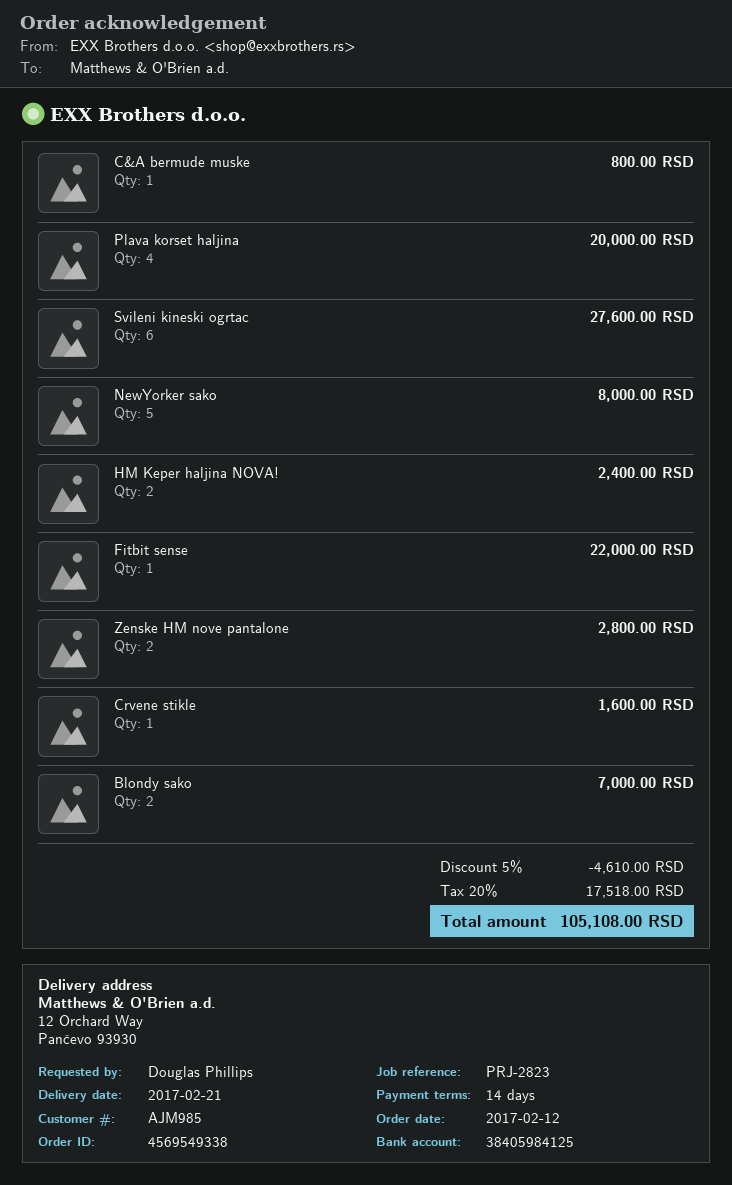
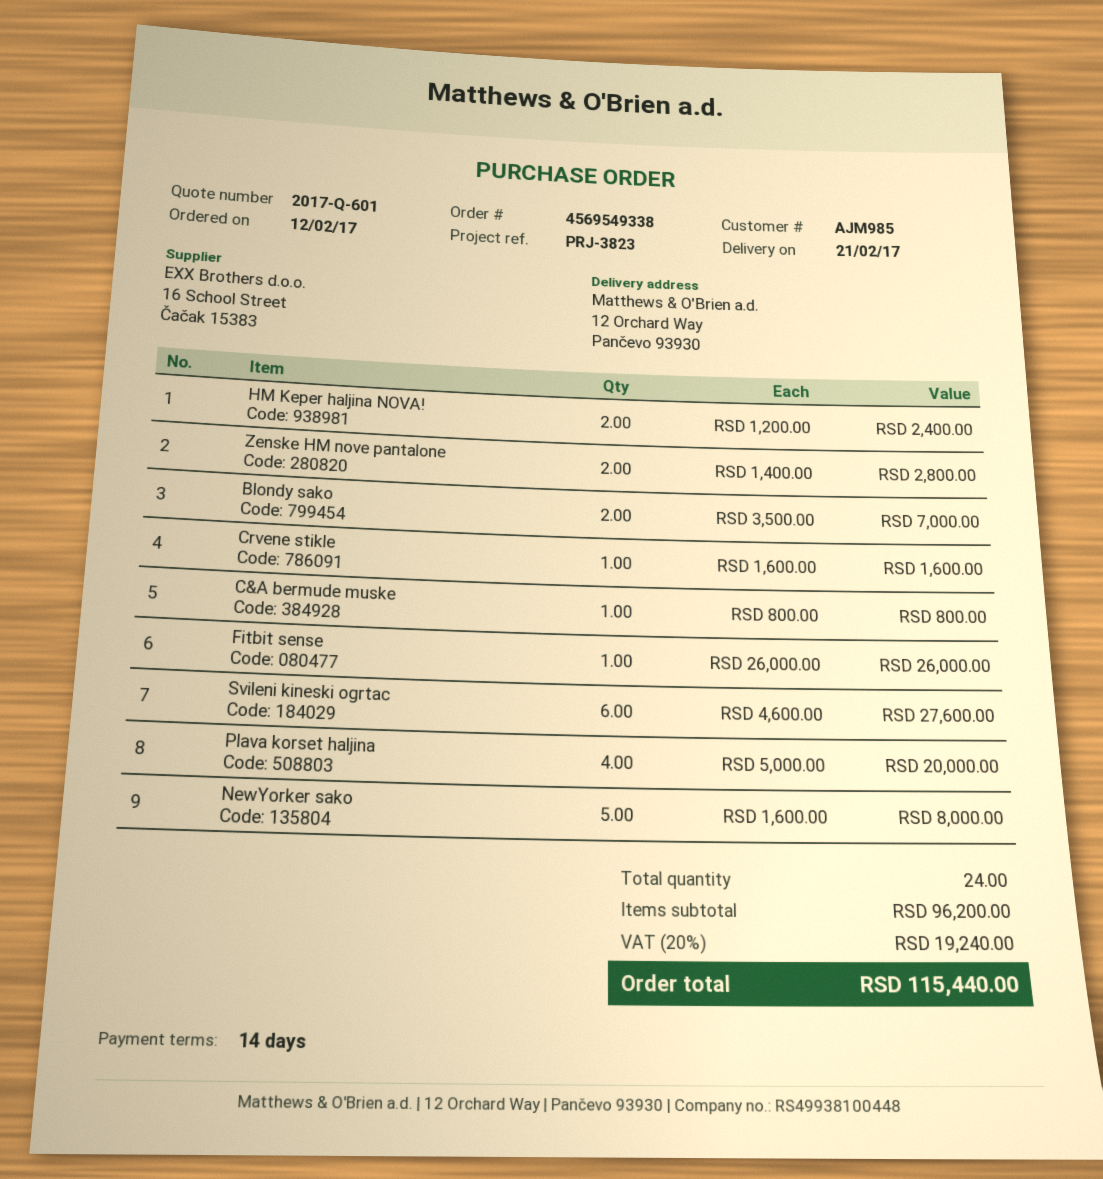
reference: PRJ-2823 -> PRJ-3823
Fitbit sense: 1 for 22000.00 -> 1 for 26000.00
discount: 5% = 4610.00 -> none
tax: 20% = 17518.00 -> 20% = 19240.00
total: 105108.00 -> 115440.00

